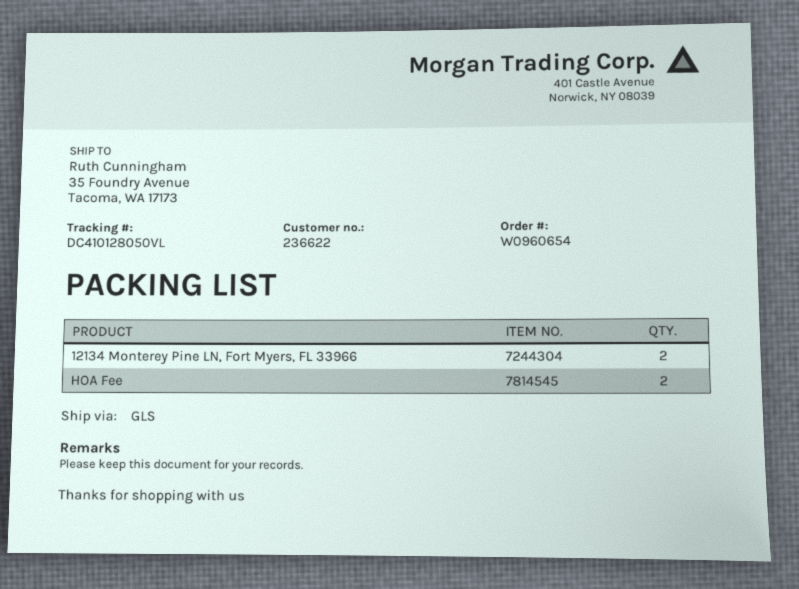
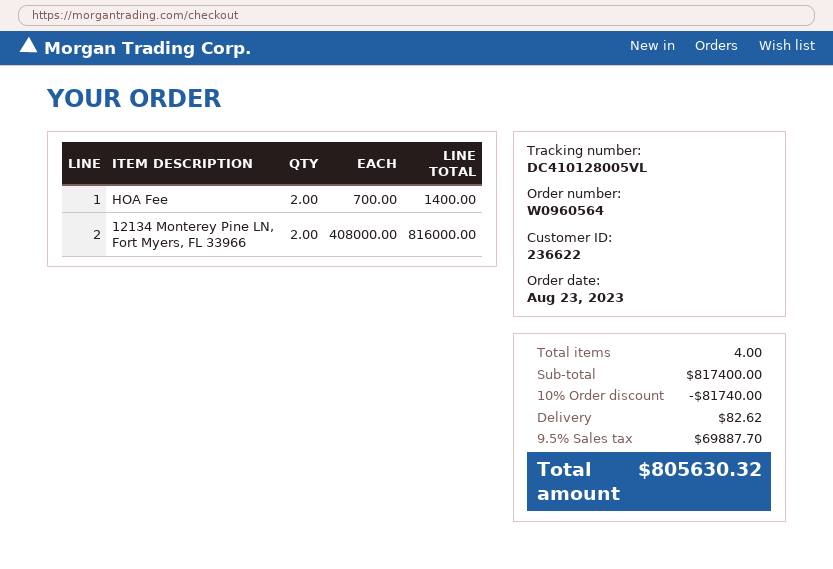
order number: W0960654 -> W0960564
tracking number: DC410128050VL -> DC410128005VL

